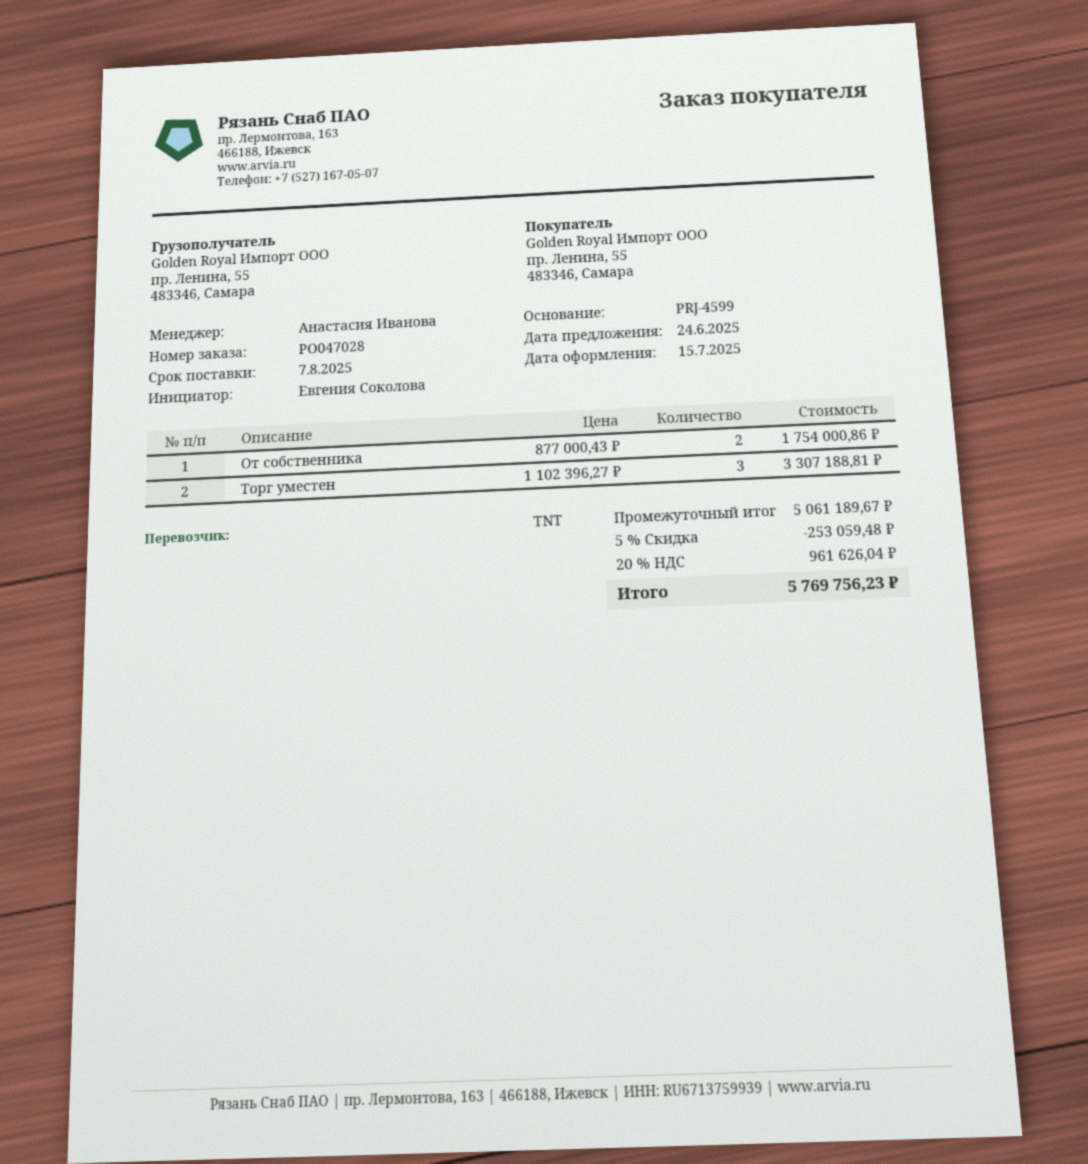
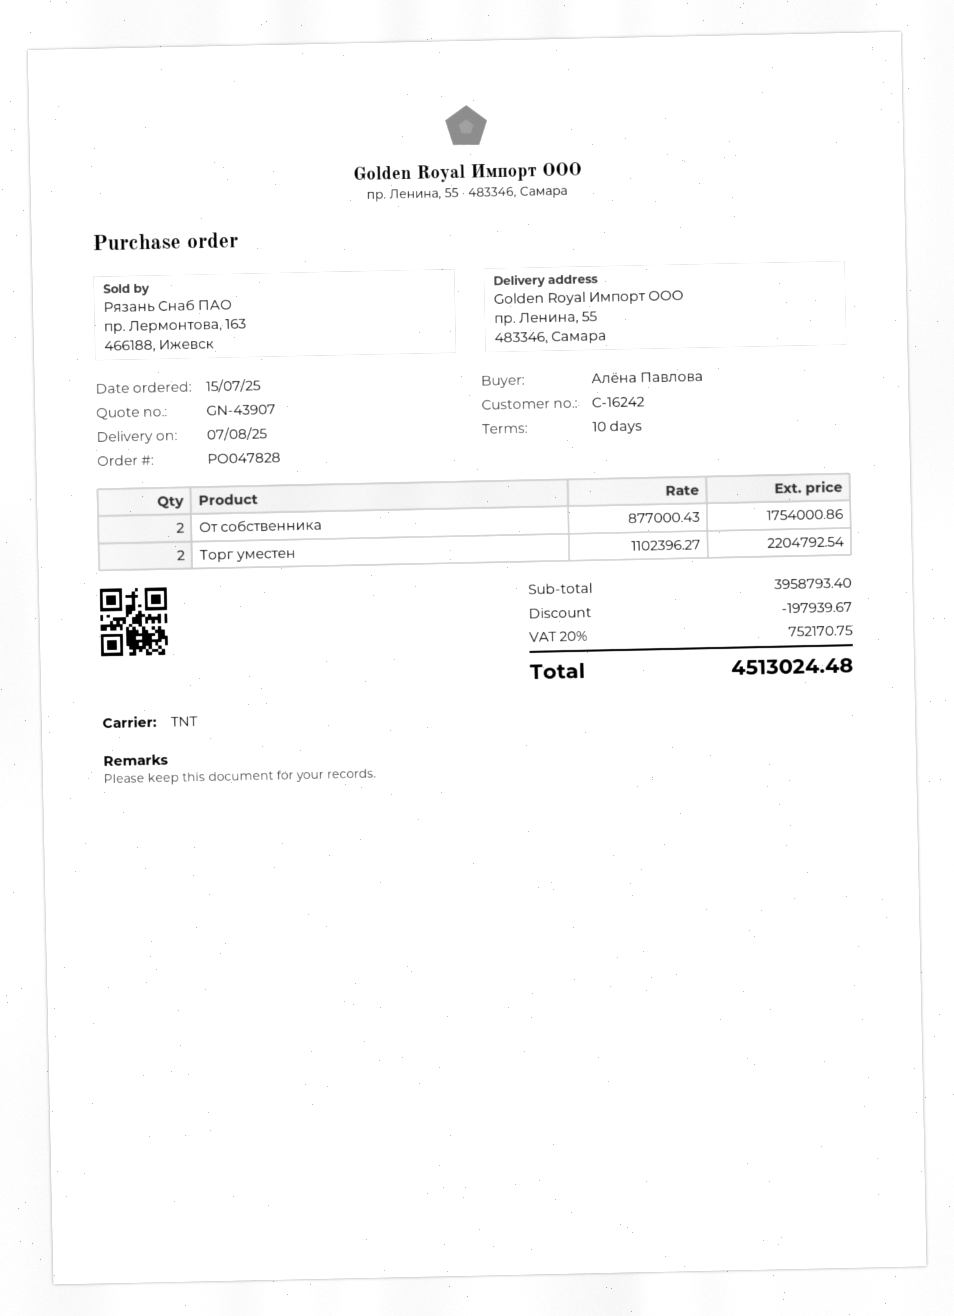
order number: PO047028 -> PO047828
ordered by: Евгения Соколова -> Алёна Павлова
Торг уместен: 3 x 1102396.27 = 3307188.81 -> 2 x 1102396.27 = 2204792.54
subtotal: 5061189.67 -> 3958793.40
discount: 253059.48 -> 197939.67
tax: 20% = 961626.04 -> 20% = 752170.75
total: 5769756.23 -> 4513024.48

